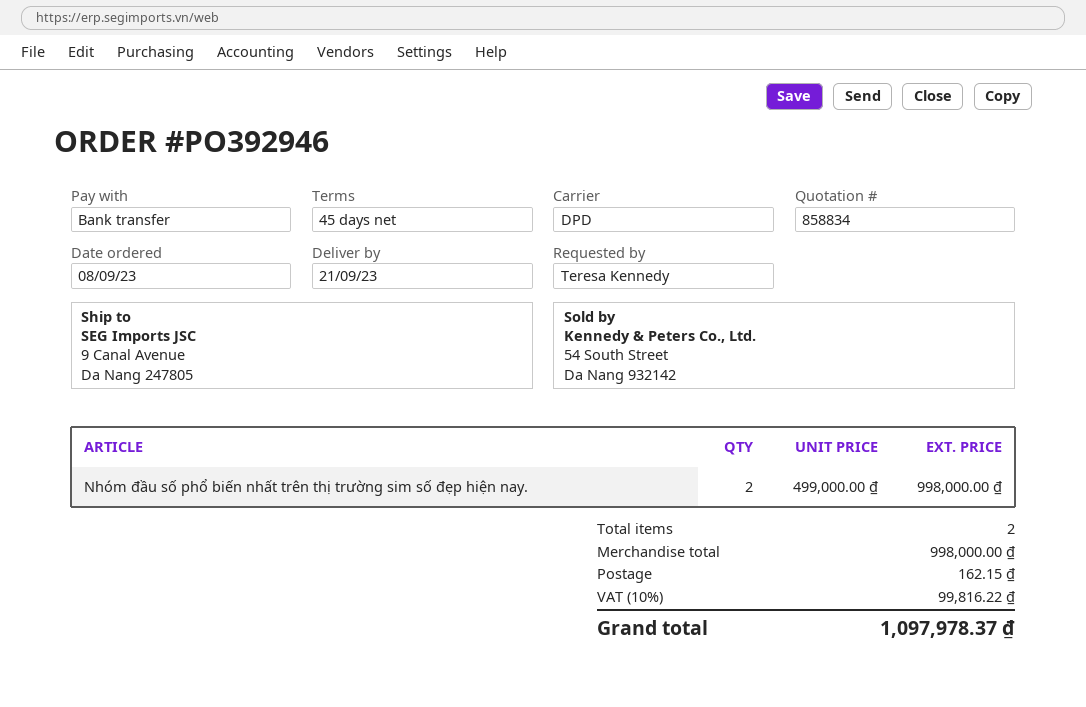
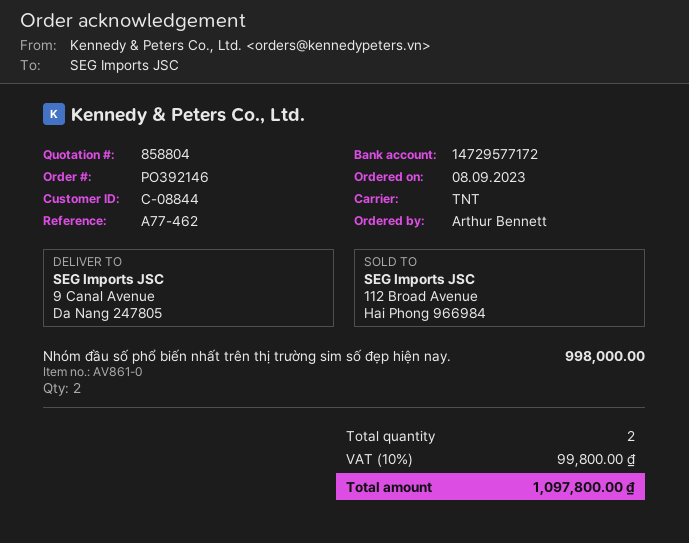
quote number: 858834 -> 858804
order number: PO392946 -> PO392146
ordered by: Teresa Kennedy -> Arthur Bennett
shipping method: DPD -> TNT
shipping: 162.15 -> none
tax: 10% = 99816.22 -> 10% = 99800.00
total: 1097978.37 -> 1097800.00

